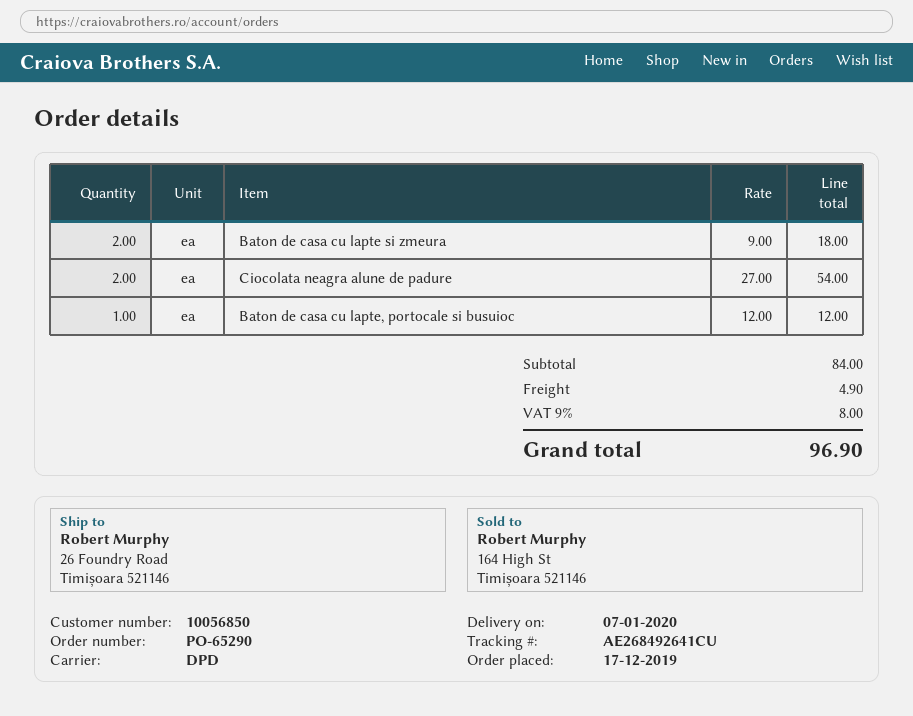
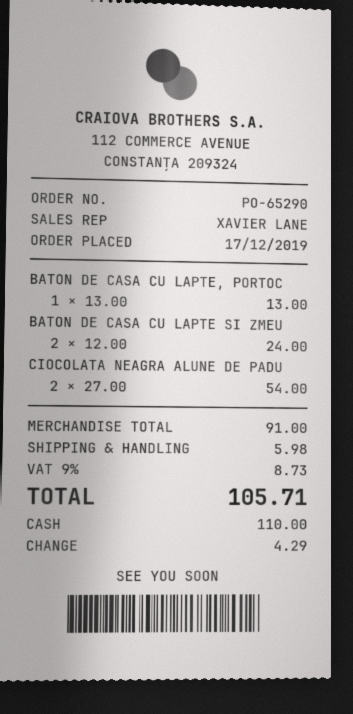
Baton de casa cu lapte si zmeura: 2 x 9.00 = 18.00 -> 2 x 12.00 = 24.00
Baton de casa cu lapte, portocale si busuioc: 1 x 12.00 = 12.00 -> 1 x 13.00 = 13.00
subtotal: 84.00 -> 91.00
shipping: 4.90 -> 5.98
tax: 9% = 8.00 -> 9% = 8.73
total: 96.90 -> 105.71

